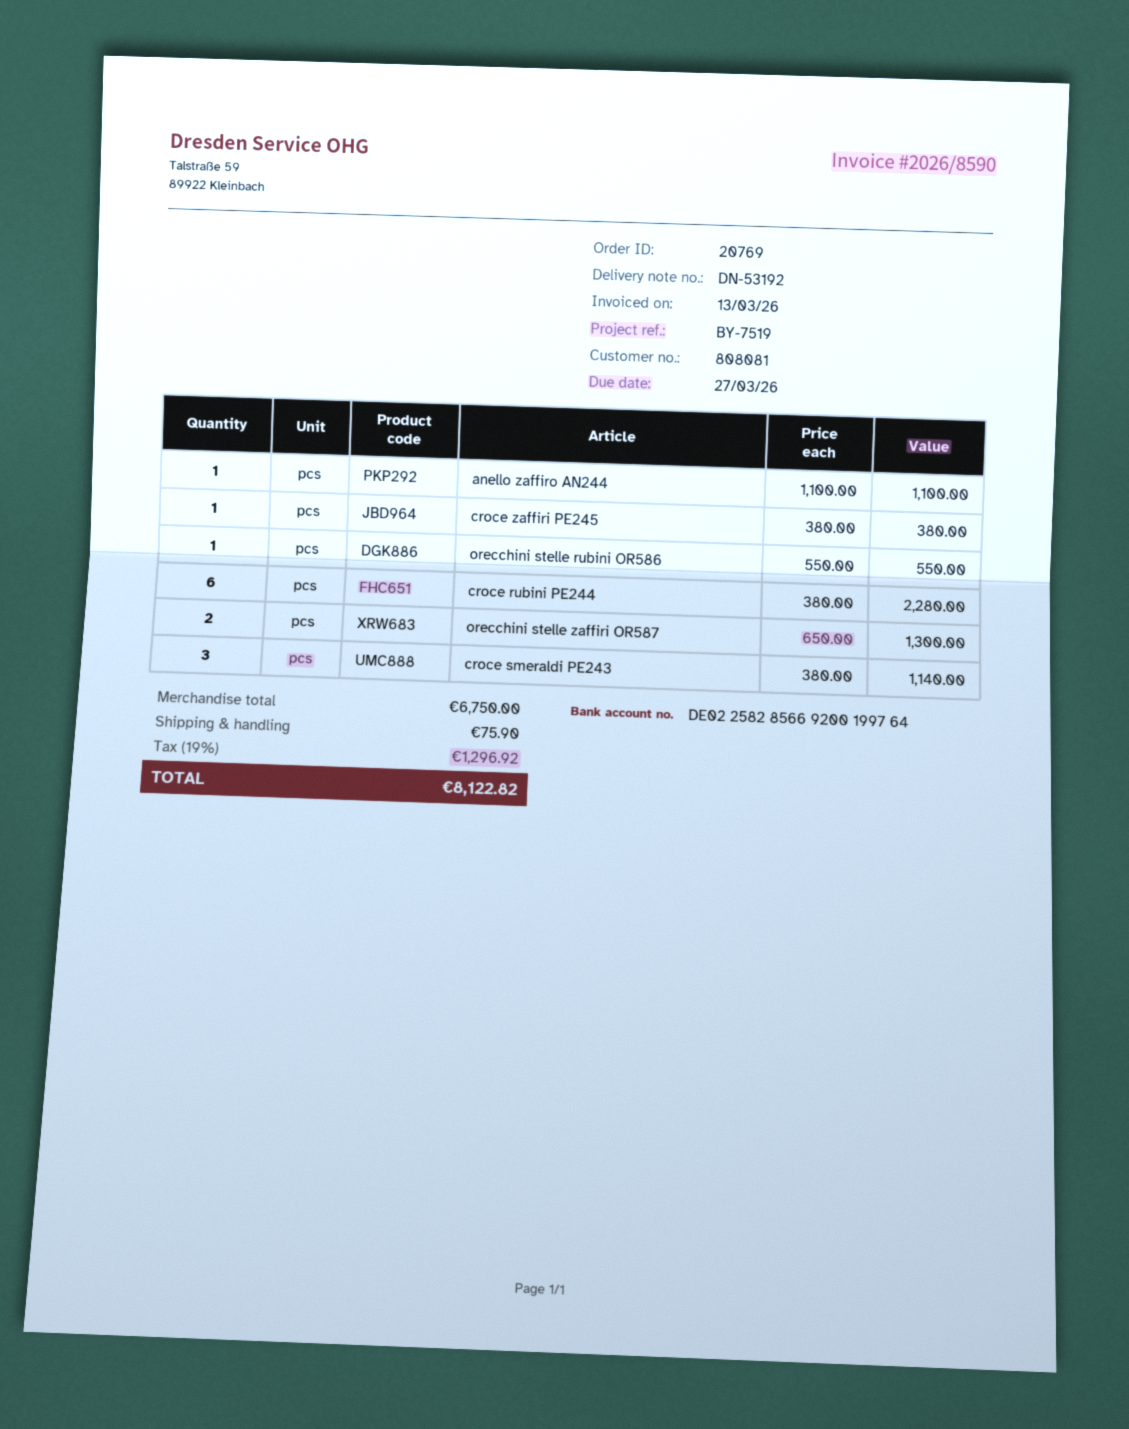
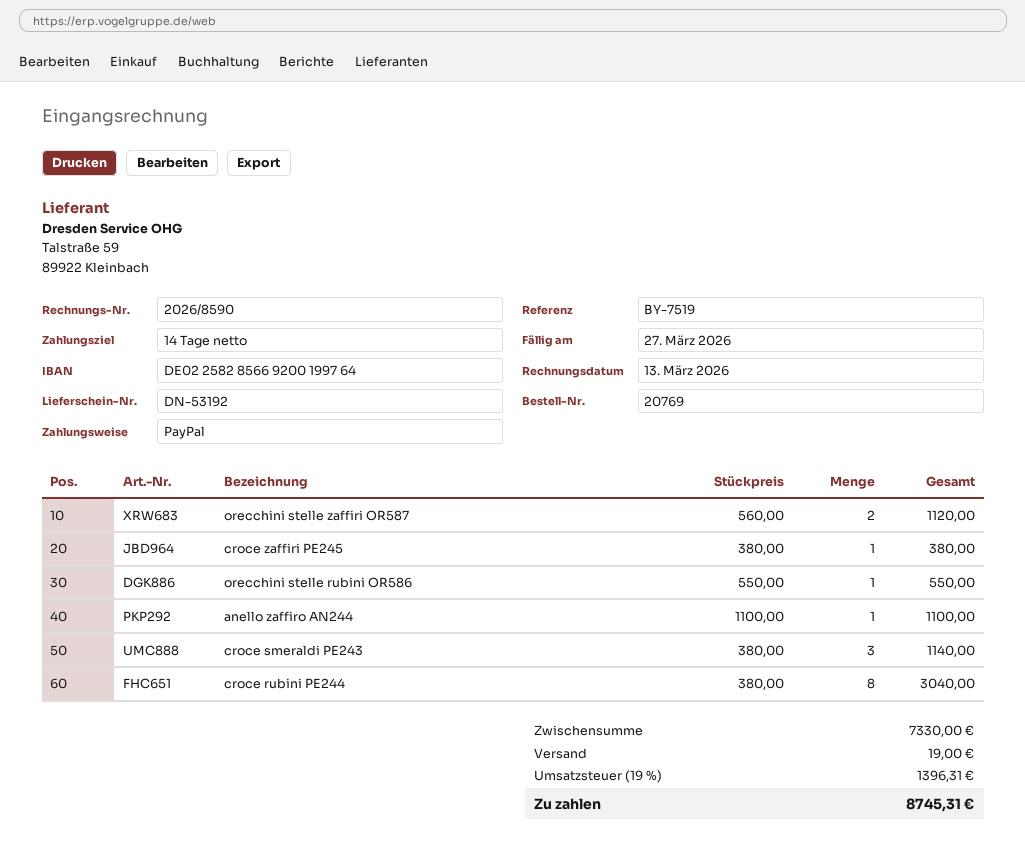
croce rubini PE244: 6 x 380.00 = 2280.00 -> 8 x 380.00 = 3040.00
orecchini stelle zaffiri OR587: 2 x 650.00 = 1300.00 -> 2 x 560.00 = 1120.00
subtotal: 6750.00 -> 7330.00
shipping: 75.90 -> 19.00
tax: 19% = 1296.92 -> 19% = 1396.31
total: 8122.82 -> 8745.31

